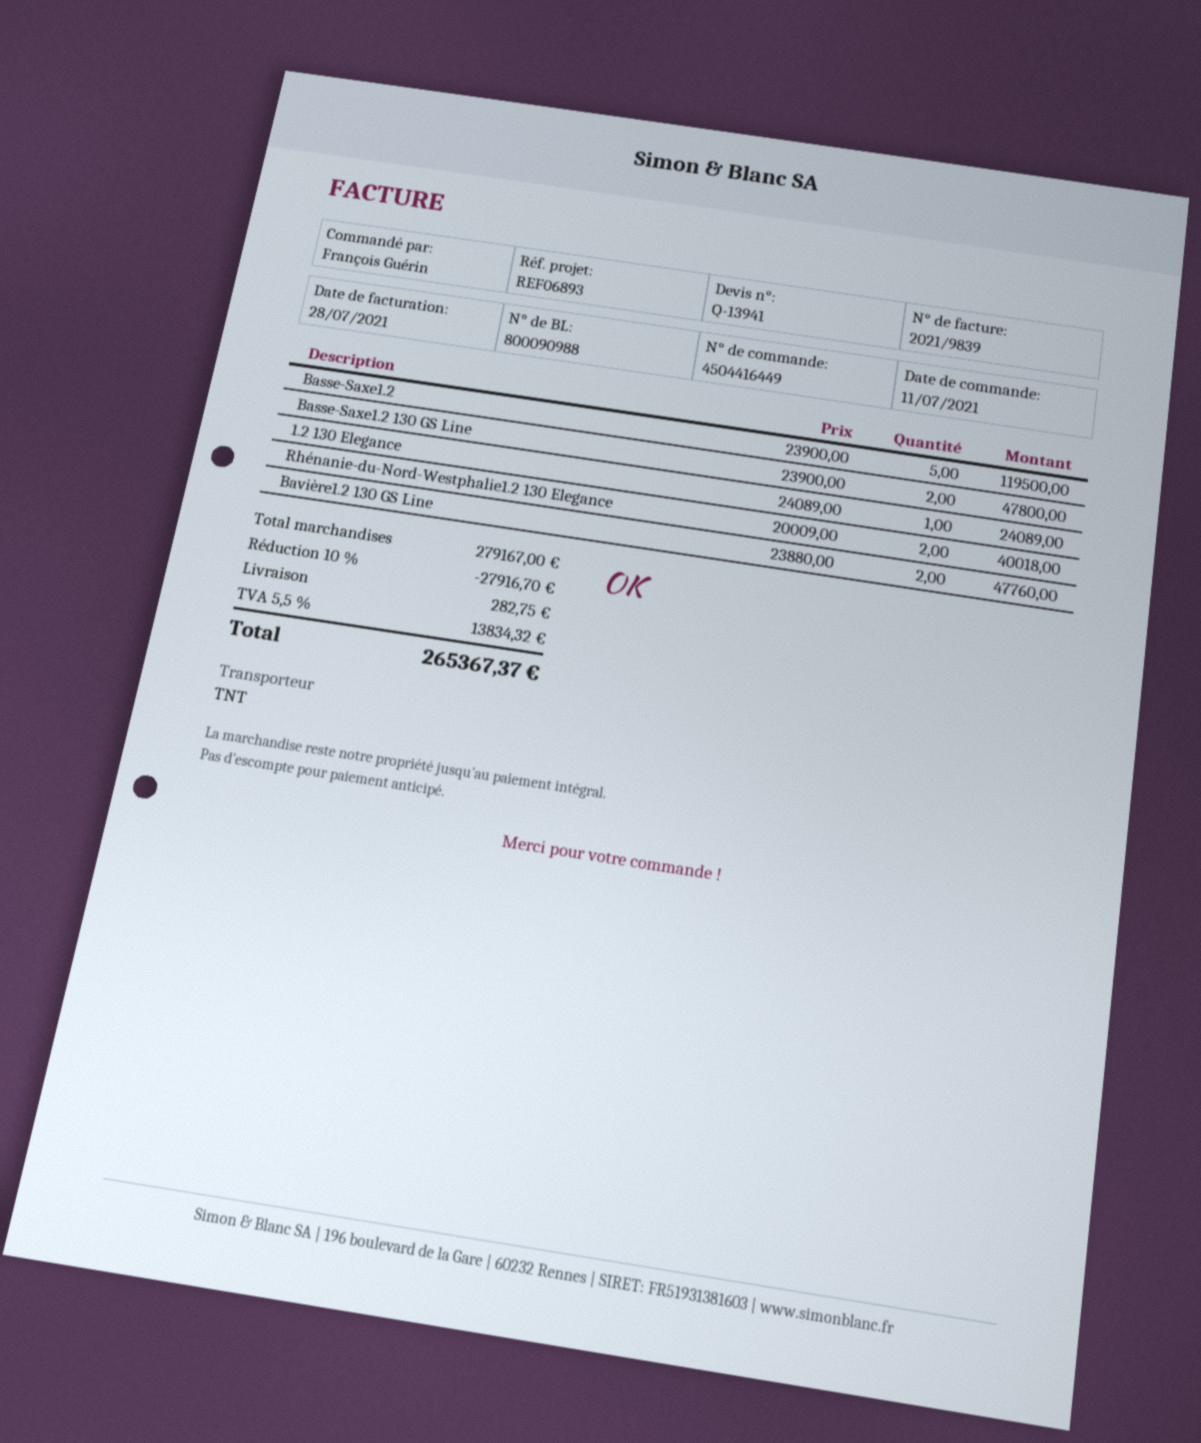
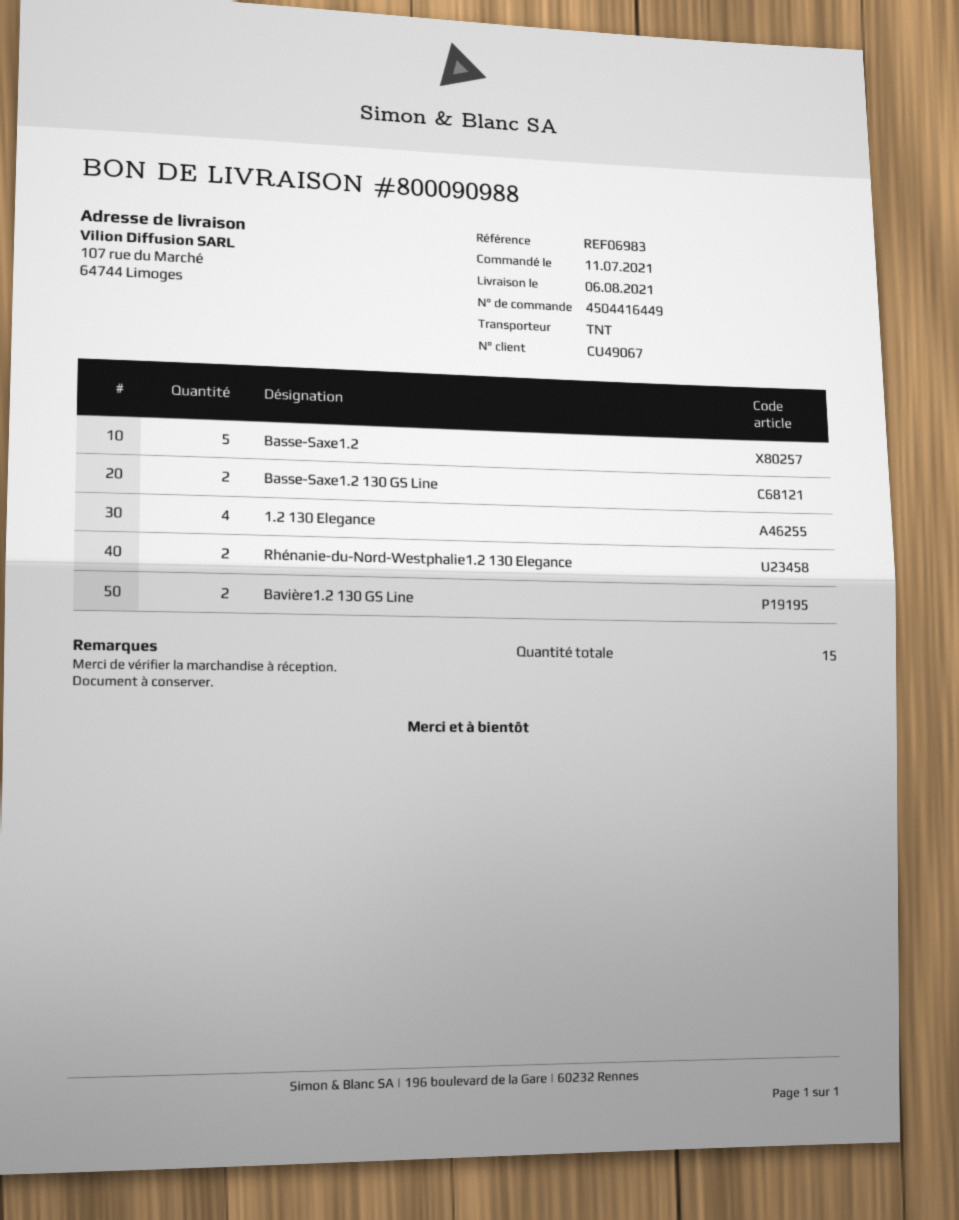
reference: REF06893 -> REF06983
1.2 130 Elegance: 1 -> 4

